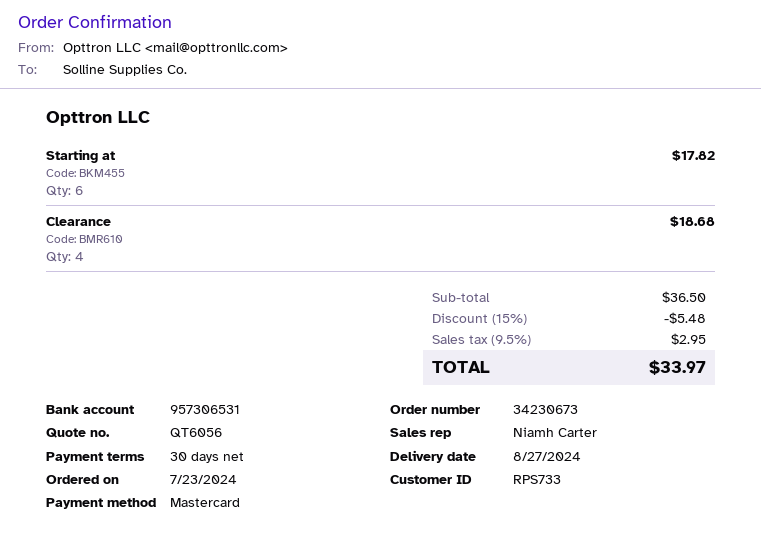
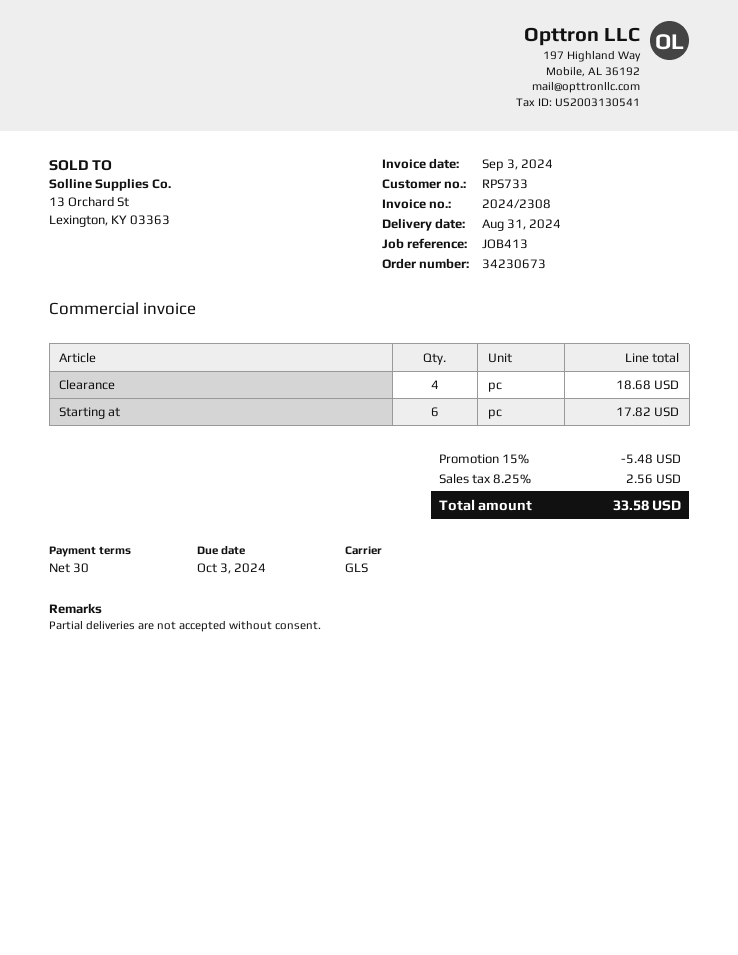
delivery date: 2024-08-27 -> 2024-08-31
tax: 9.5% = 2.95 -> 8.25% = 2.56
total: 33.97 -> 33.58

